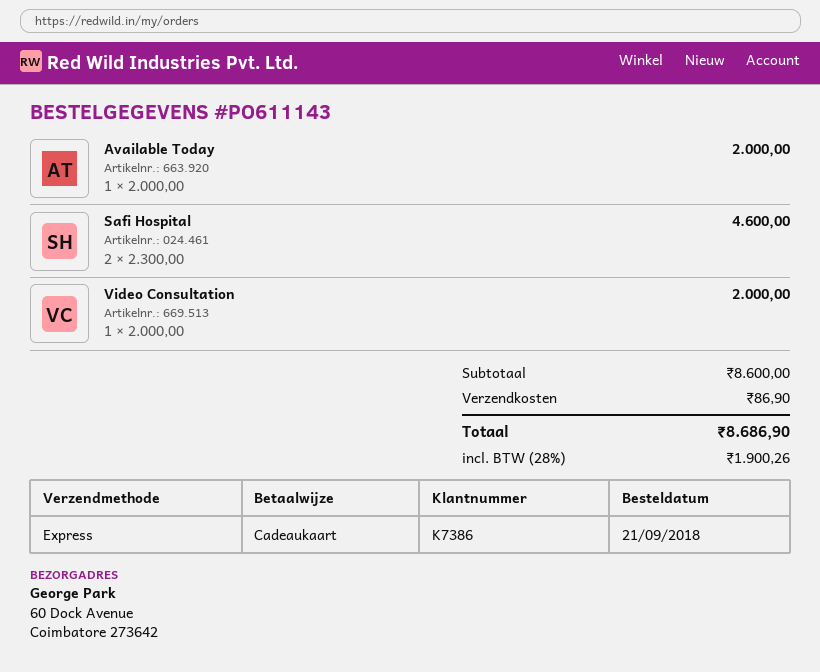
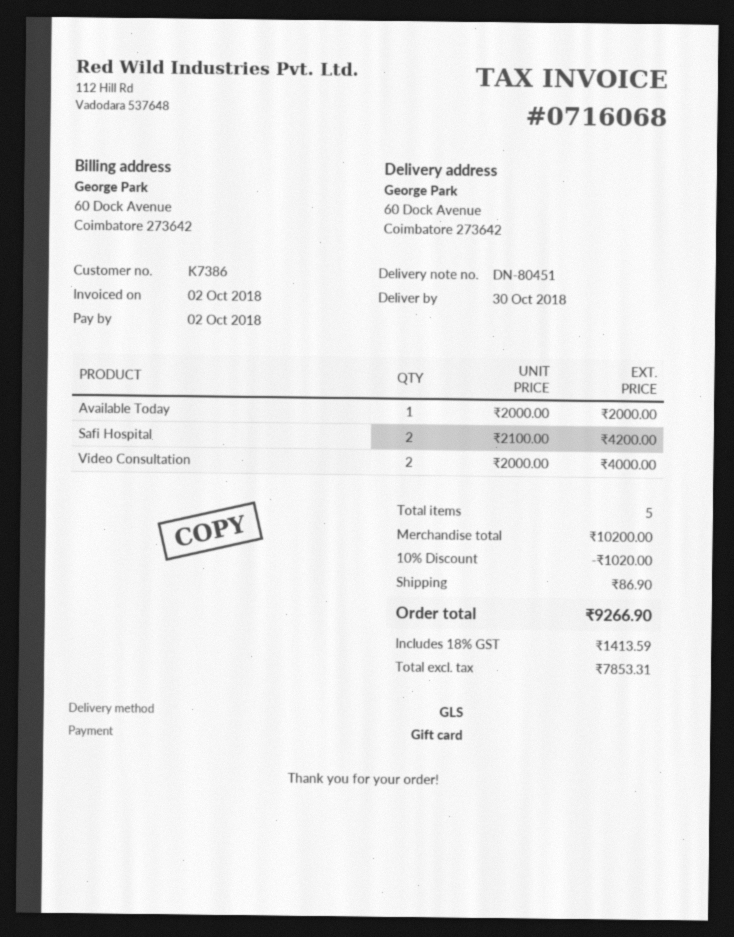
shipping method: express -> GLS
Safi Hospital: 2 x 2300.00 = 4600.00 -> 2 x 2100.00 = 4200.00
Video Consultation: 1 x 2000.00 = 2000.00 -> 2 x 2000.00 = 4000.00
subtotal: 8600.00 -> 10200.00
discount: none -> 10% = 1020.00
tax: 28% = 1900.26 -> 18% = 1413.59
total: 8686.90 -> 9266.90

